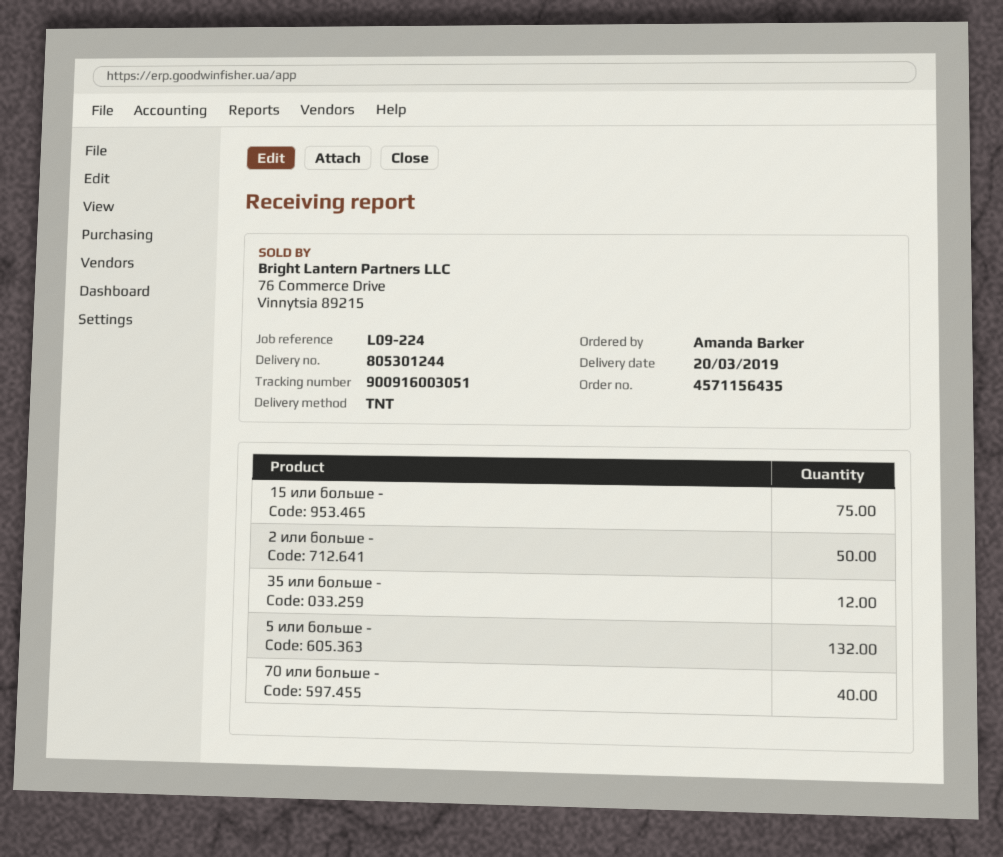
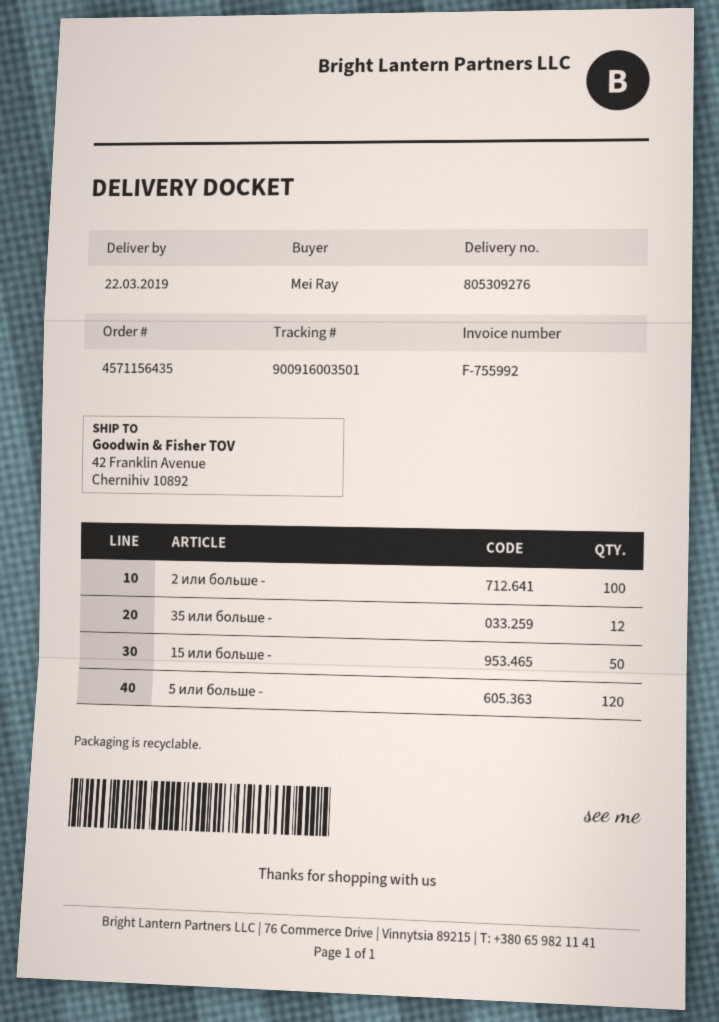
delivery note number: 805301244 -> 805309276
delivery date: 2019-03-20 -> 2019-03-22
ordered by: Amanda Barker -> Mei Ray
tracking number: 900916003051 -> 900916003501
15 или больше -: 75 -> 50
2 или больше -: 50 -> 100
5 или больше -: 132 -> 120
70 или больше -: 40 -> none

